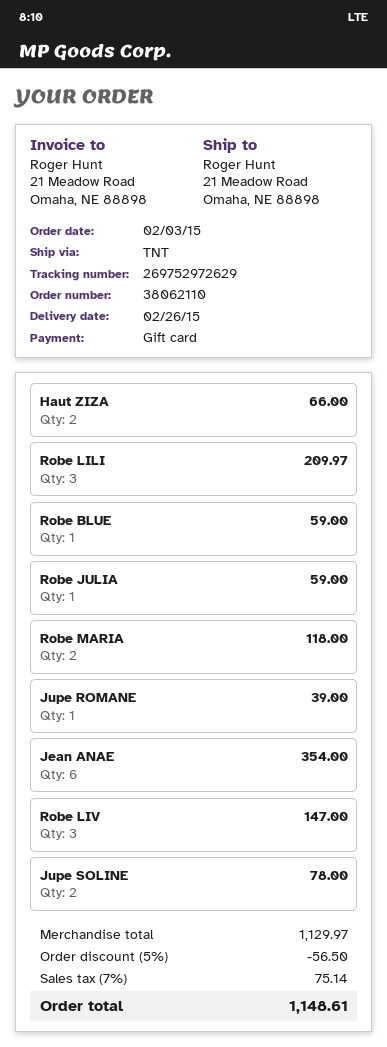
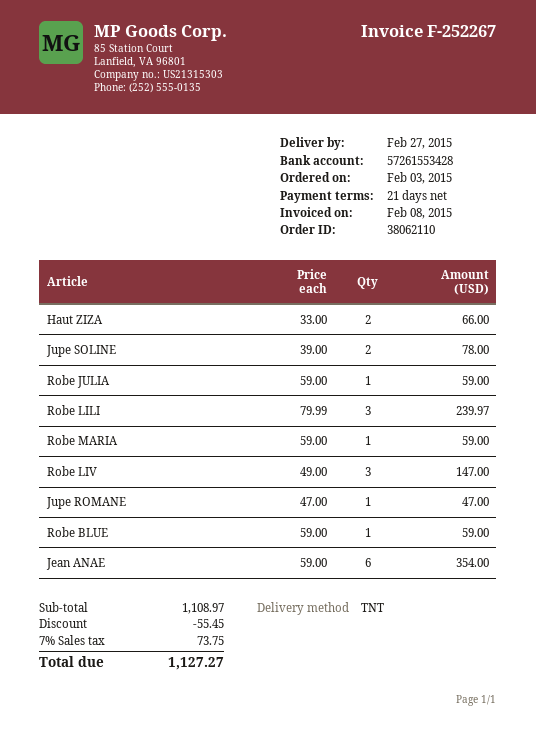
delivery date: 2015-02-26 -> 2015-02-27
Robe LILI: 3 for 209.97 -> 3 for 239.97
Robe MARIA: 2 for 118.00 -> 1 for 59.00
Jupe ROMANE: 1 for 39.00 -> 1 for 47.00
subtotal: 1129.97 -> 1108.97
discount: 56.50 -> 55.45
tax: 7% = 75.14 -> 7% = 73.75
total: 1148.61 -> 1127.27

